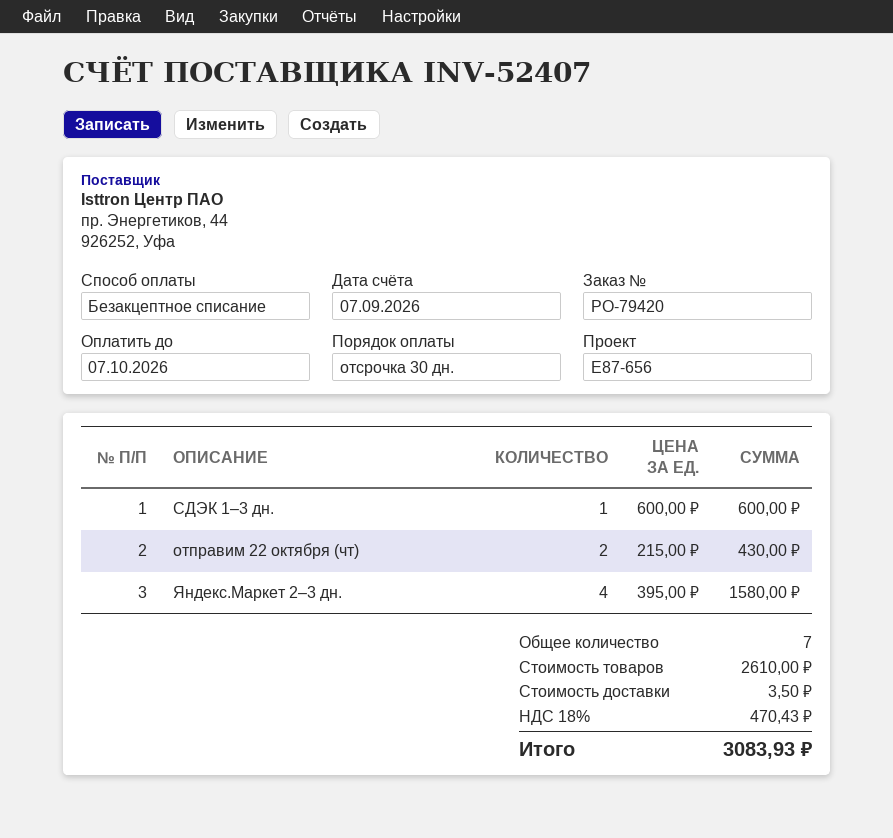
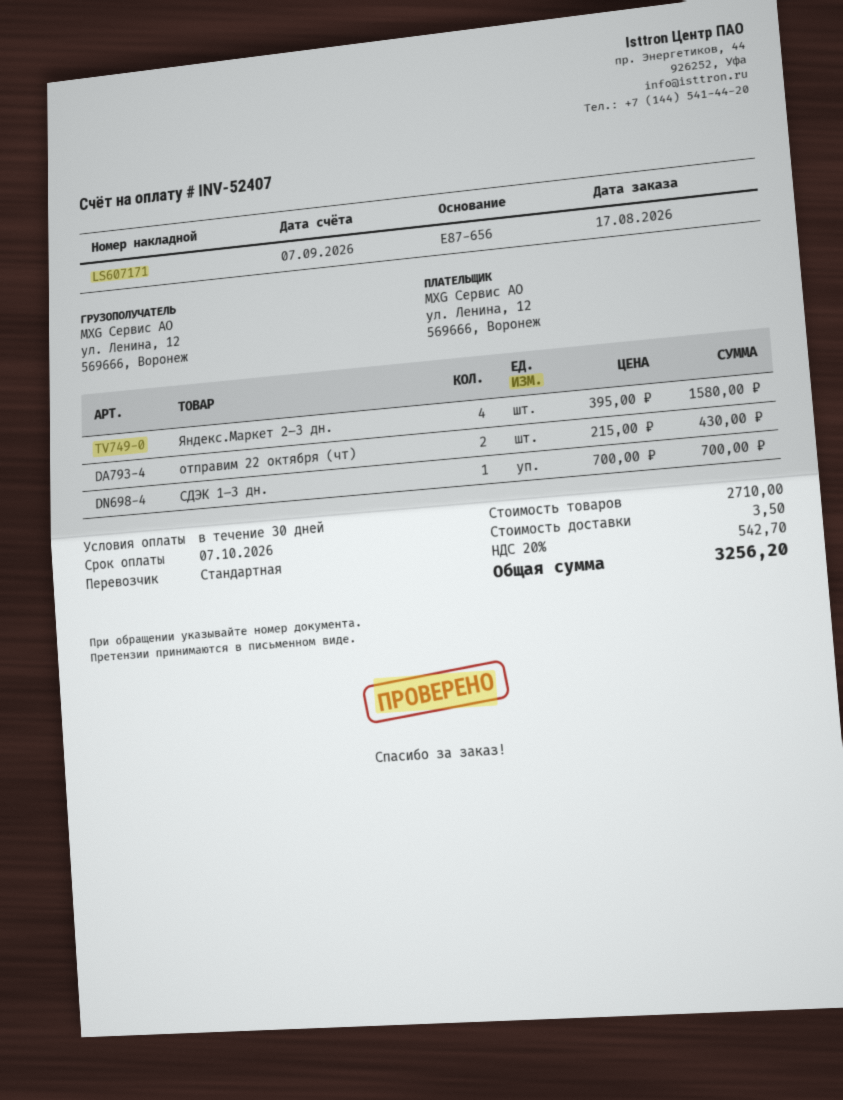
СДЭК 1–3 дн.: 1 x 600.00 = 600.00 -> 1 x 700.00 = 700.00
subtotal: 2610.00 -> 2710.00
tax: 18% = 470.43 -> 20% = 542.70
total: 3083.93 -> 3256.20

